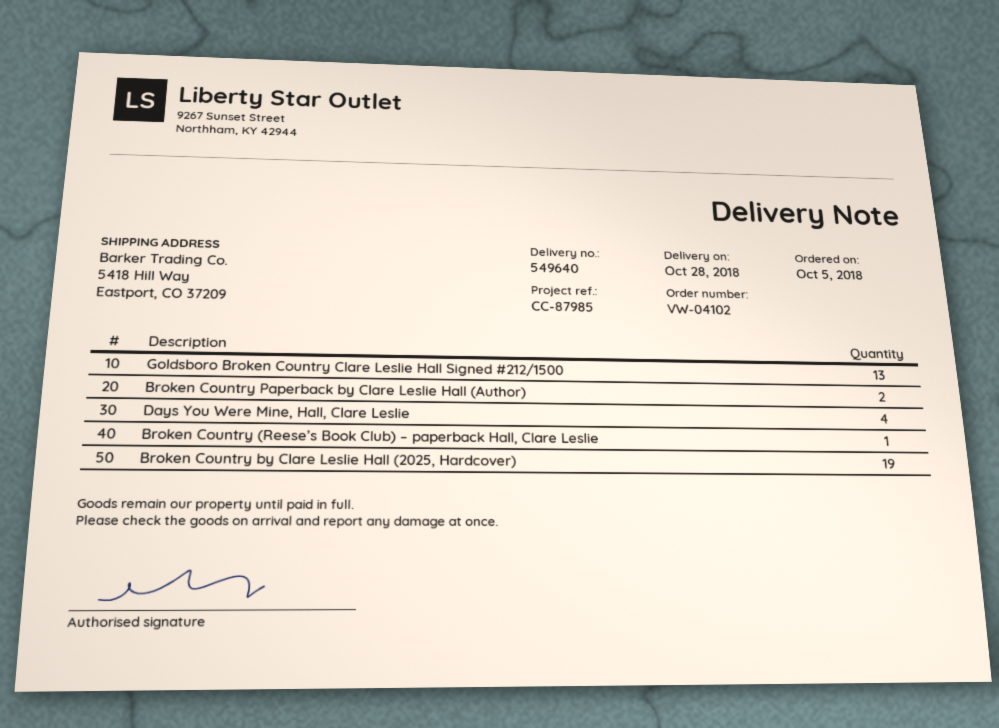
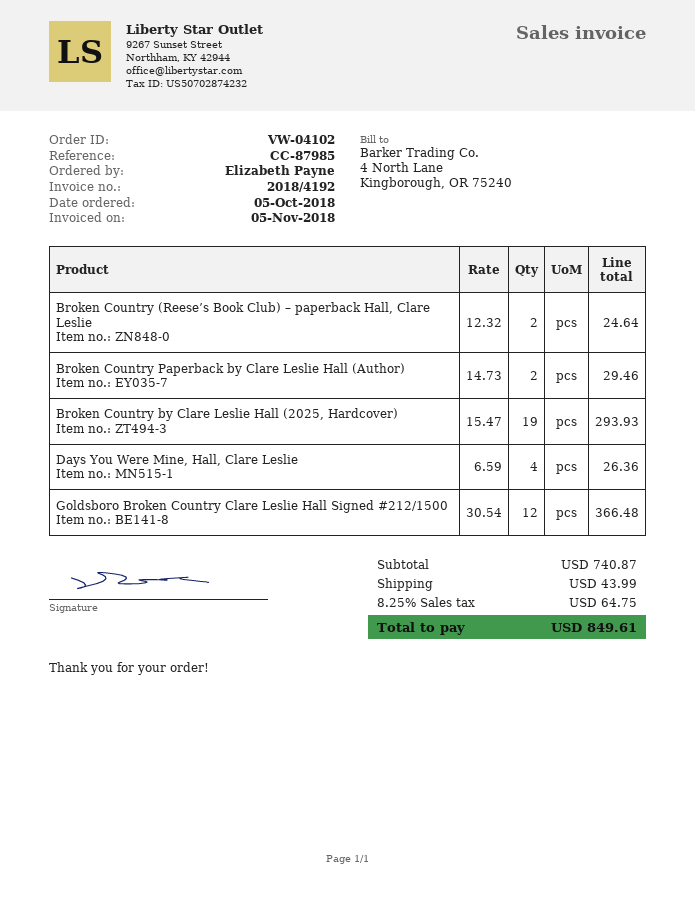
Goldsboro Broken Country Clare Leslie Hall Signed #212/1500: 13 -> 12
Broken Country (Reese’s Book Club) – paperback Hall, Clare Leslie: 1 -> 2

